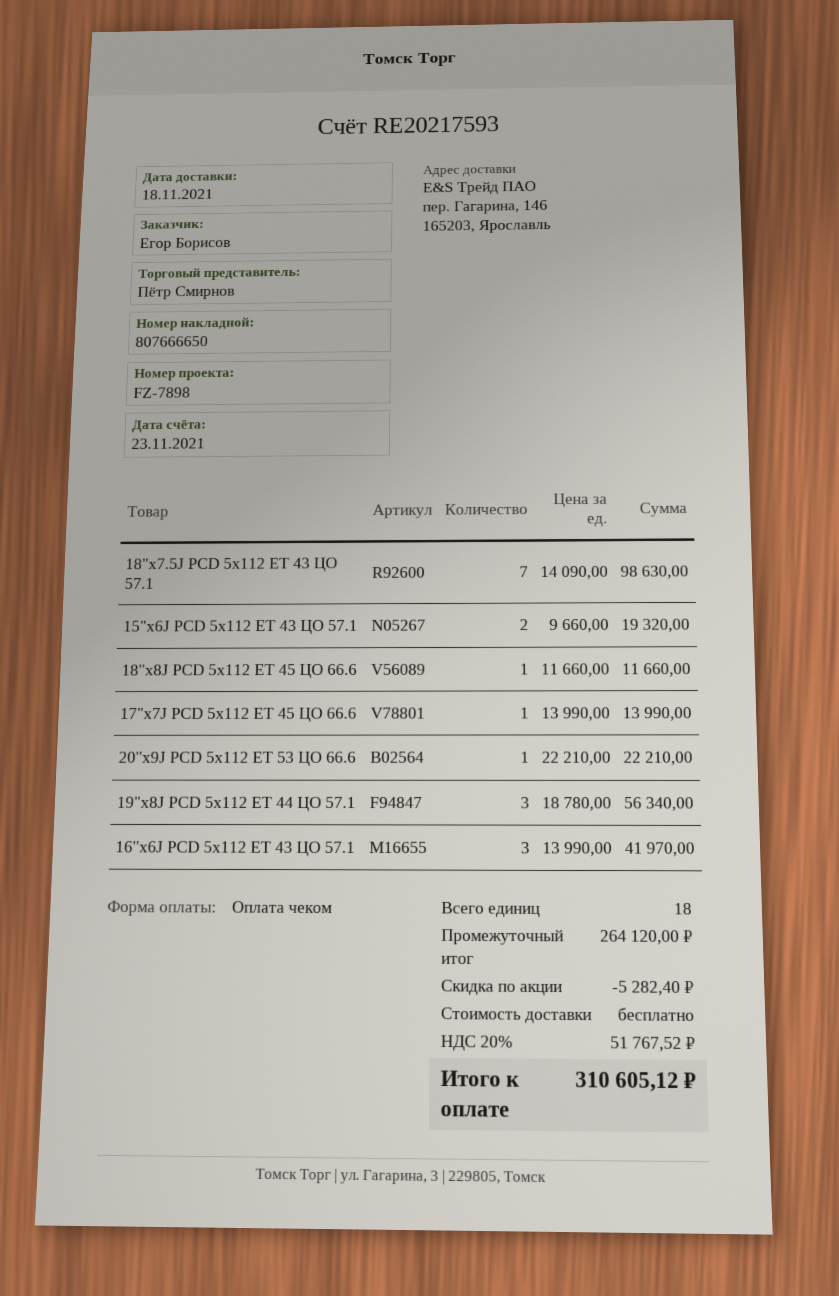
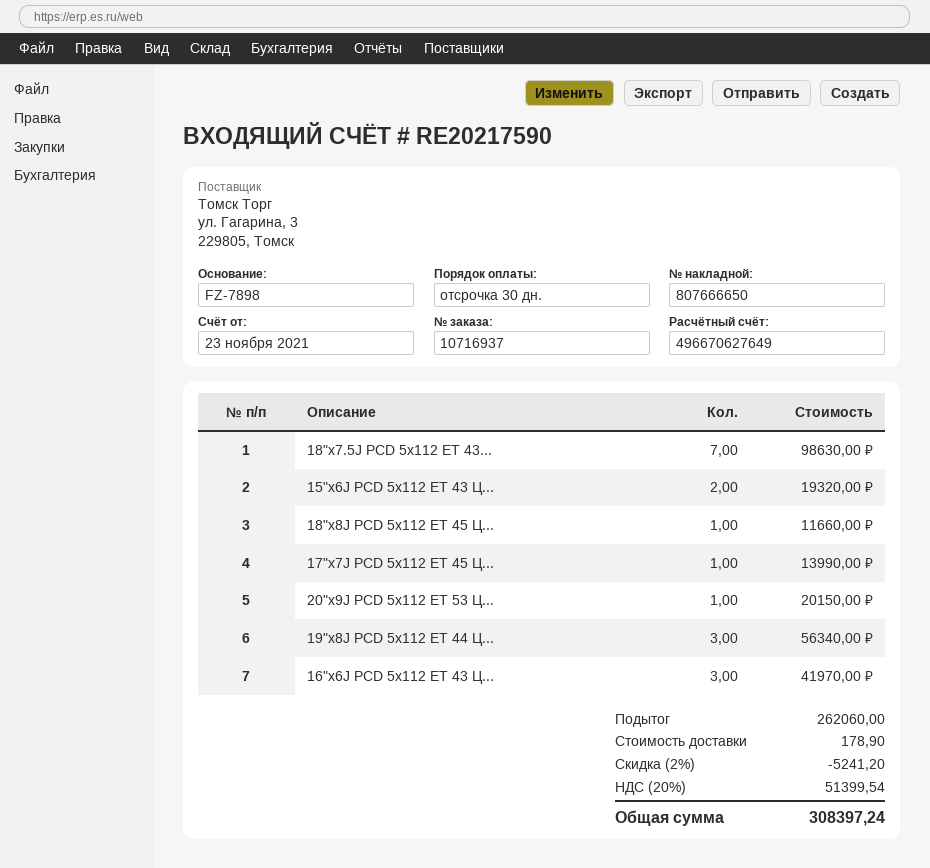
invoice number: RE20217593 -> RE20217590
20"x9J PCD 5x112 ЕТ 53 ЦО 66.6: 1 for 22210.00 -> 1 for 20150.00
subtotal: 264120.00 -> 262060.00
discount: 5282.40 -> 5241.20
shipping: 0.00 -> 178.90
tax: 20% = 51767.52 -> 20% = 51399.54
total: 310605.12 -> 308397.24

